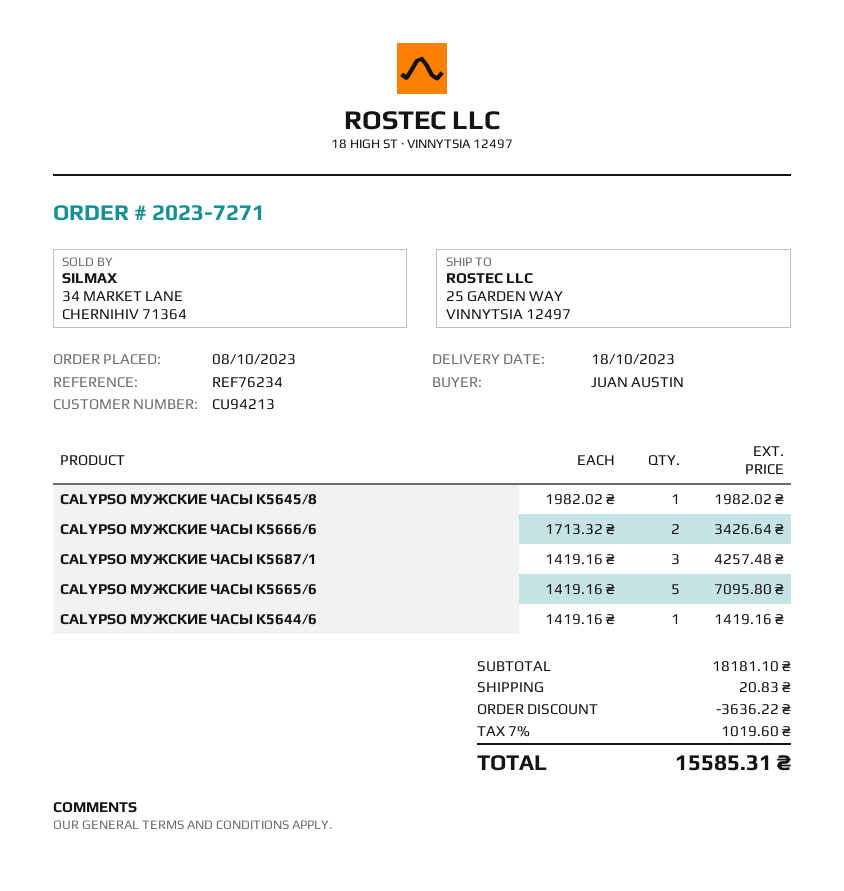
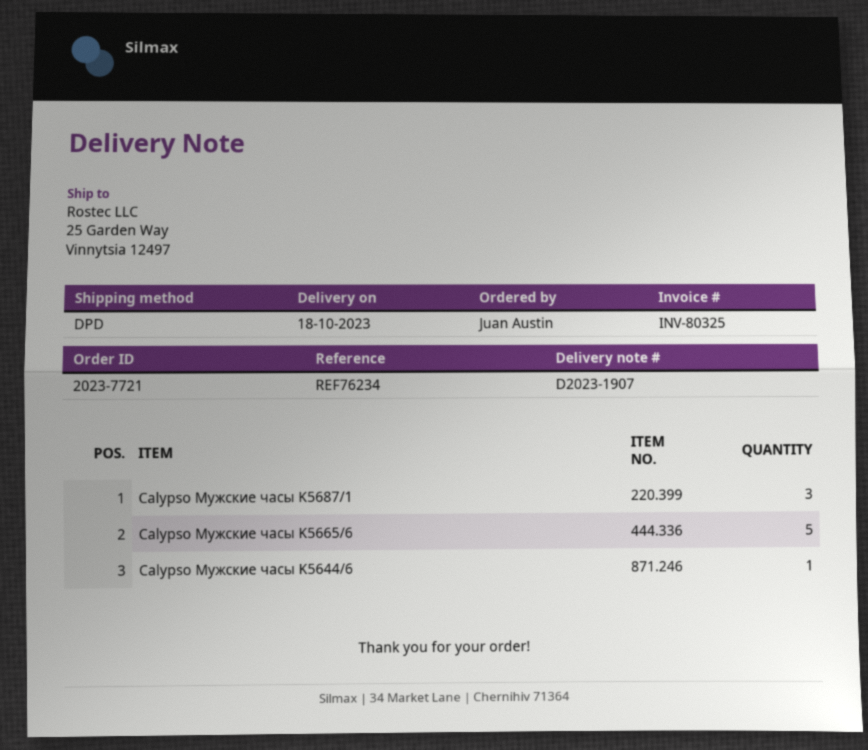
order number: 2023-7271 -> 2023-7721
CALYPSO МУЖСКИЕ ЧАСЫ K5645/8: 1 -> none
CALYPSO МУЖСКИЕ ЧАСЫ K5666/6: 2 -> none

